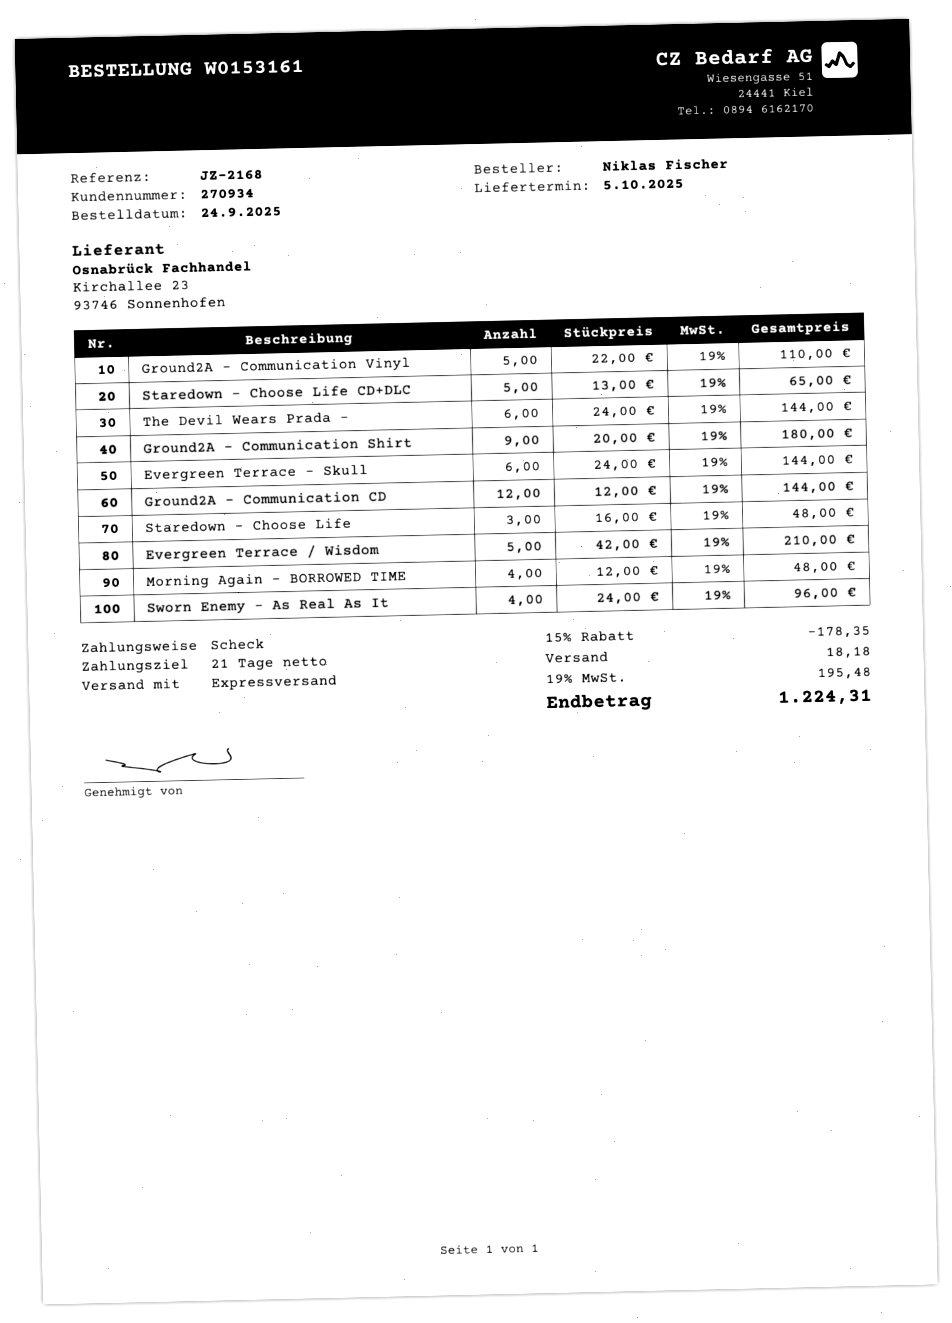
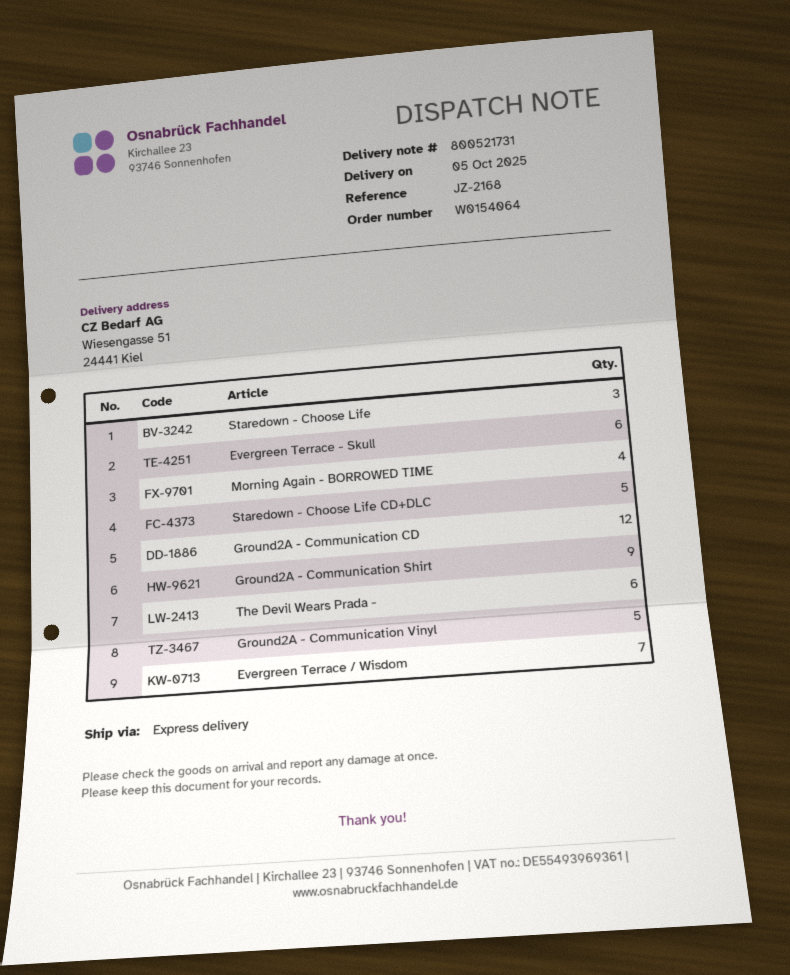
order number: W0153161 -> W0154064
Evergreen Terrace / Wisdom: 5 -> 7
Sworn Enemy - As Real As It: 4 -> none

